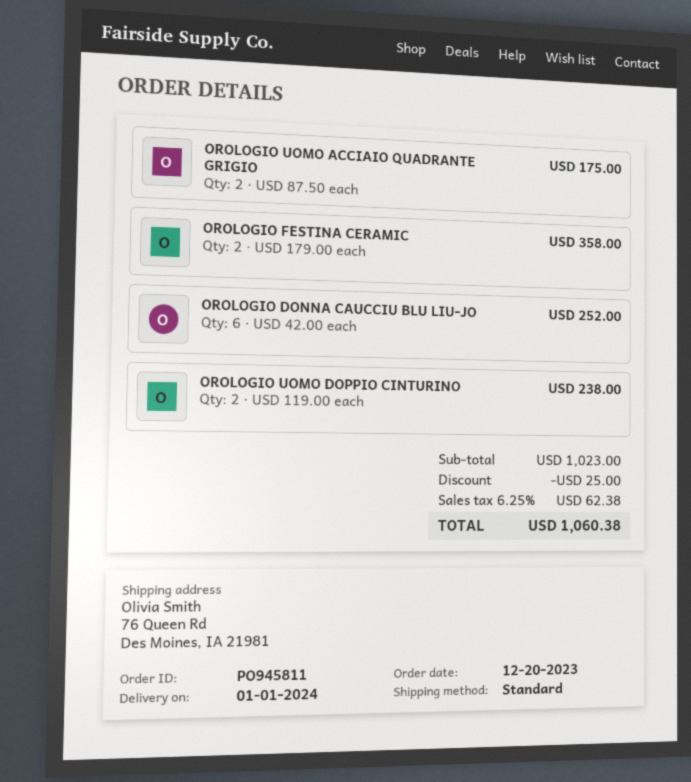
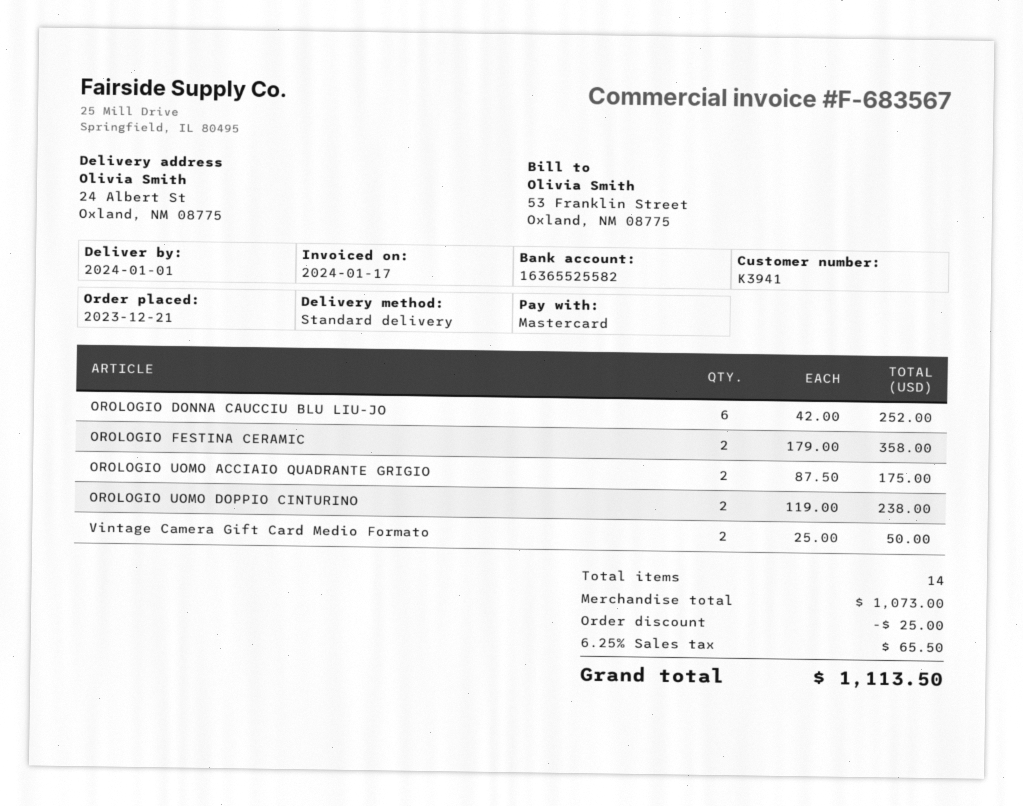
order date: 2023-12-20 -> 2023-12-21
ship to: 76 Queen Rd, Des Moines, IA 21981 -> 24 Albert St, Oxland, NM 08775
Vintage Camera Gift Card Medio Formato: none -> 2 x 25.00 = 50.00
subtotal: 1023.00 -> 1073.00
tax: 6.25% = 62.38 -> 6.25% = 65.50
total: 1060.38 -> 1113.50

